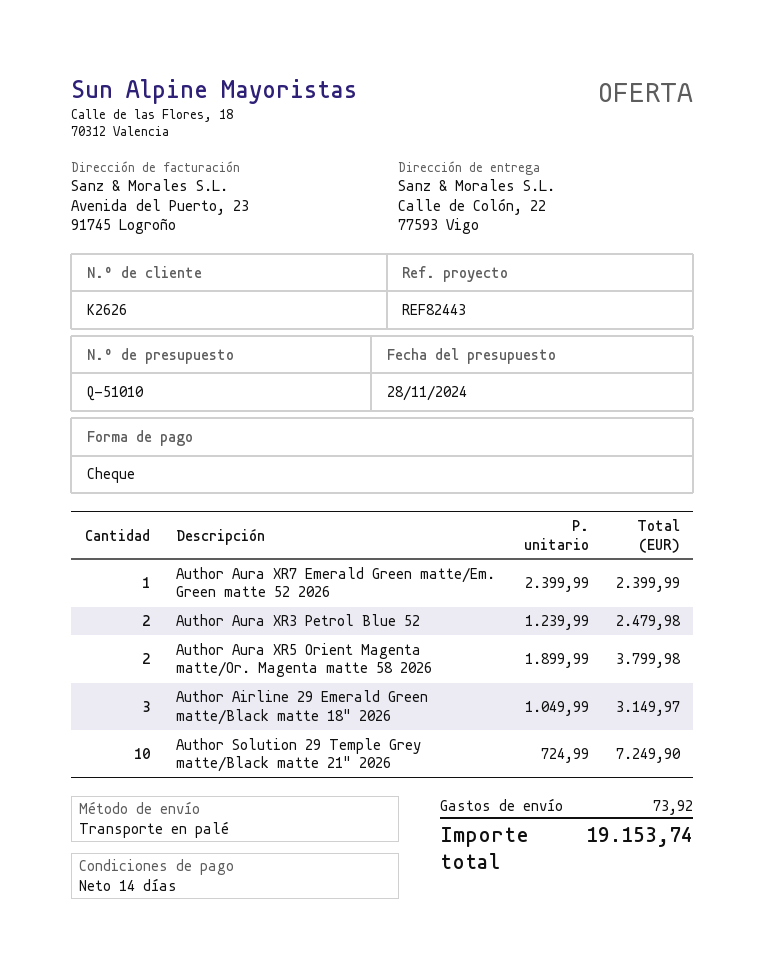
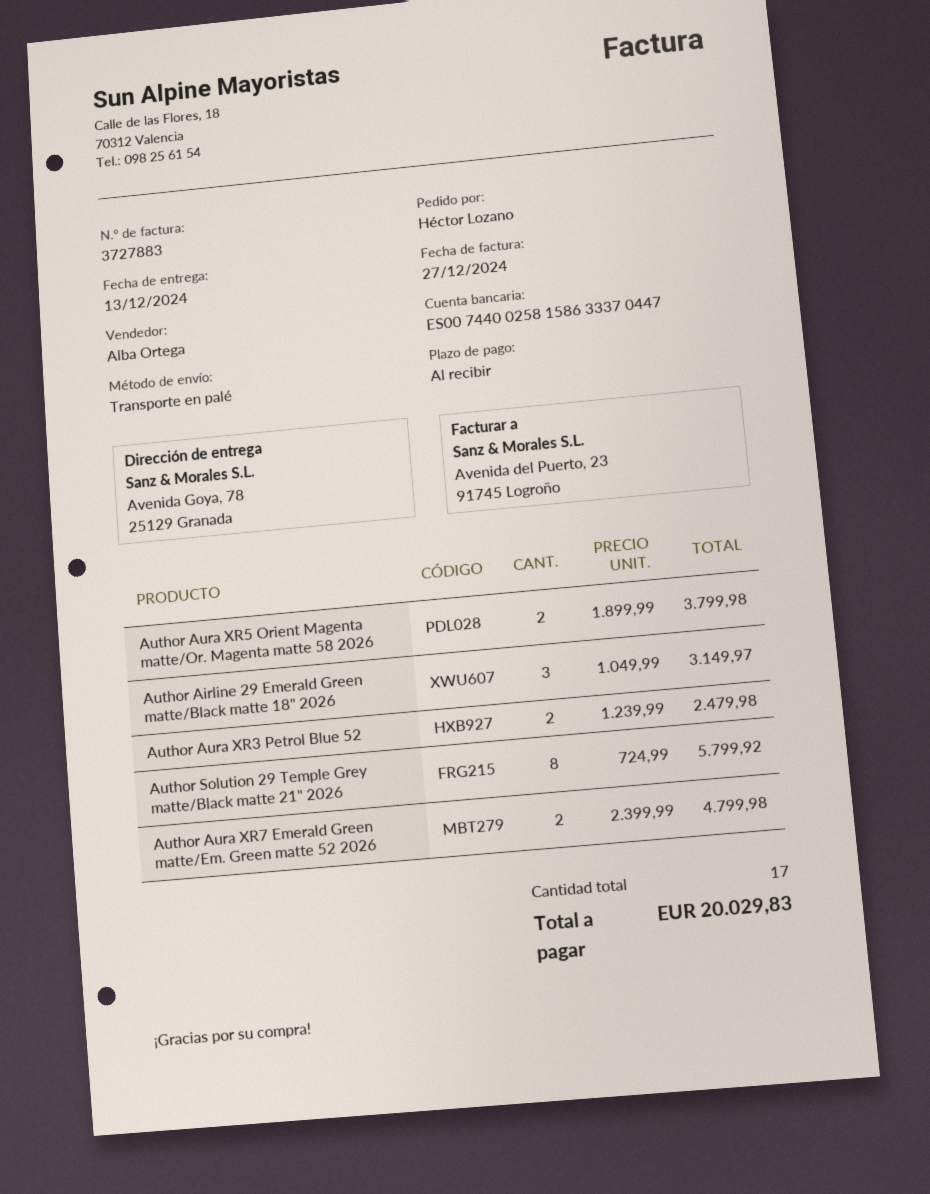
payment terms: 14 days -> on receipt
ship to: Calle de Colón, 22, 77593 Vigo -> Avenida Goya, 78, 25129 Granada
Author Aura XR7 Emerald Green matte/Em. Green matte 52 2026: 1 x 2399.99 = 2399.99 -> 2 x 2399.99 = 4799.98
Author Solution 29 Temple Grey matte/Black matte 21" 2026: 10 x 724.99 = 7249.90 -> 8 x 724.99 = 5799.92
shipping: 73.92 -> none
total: 19153.74 -> 20029.83

